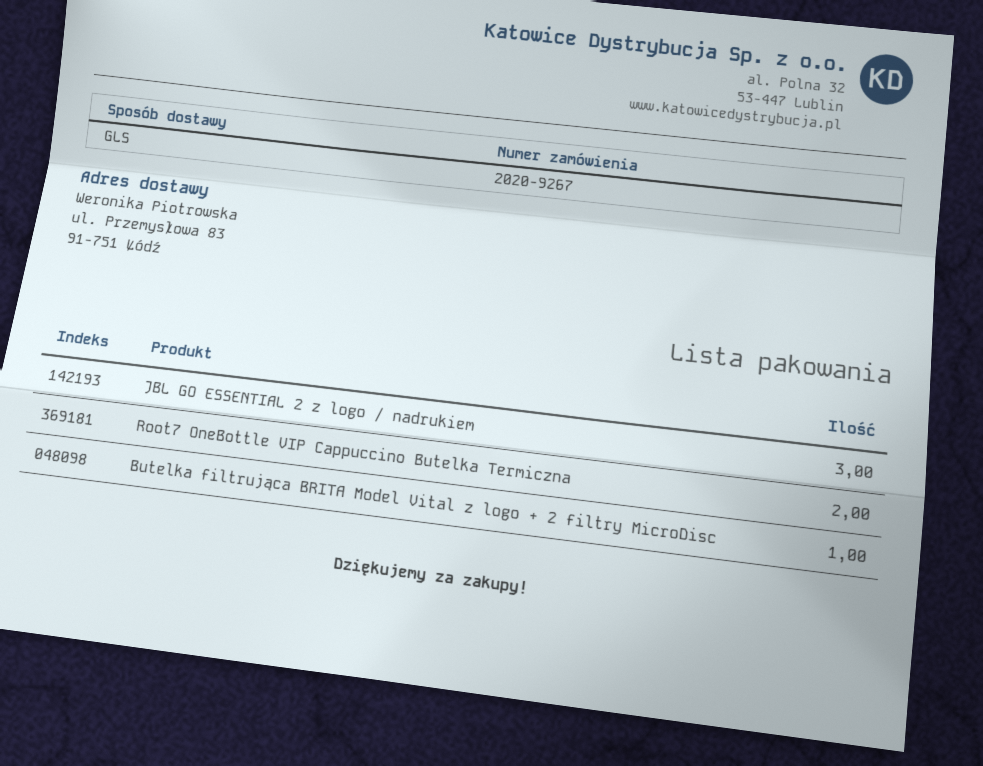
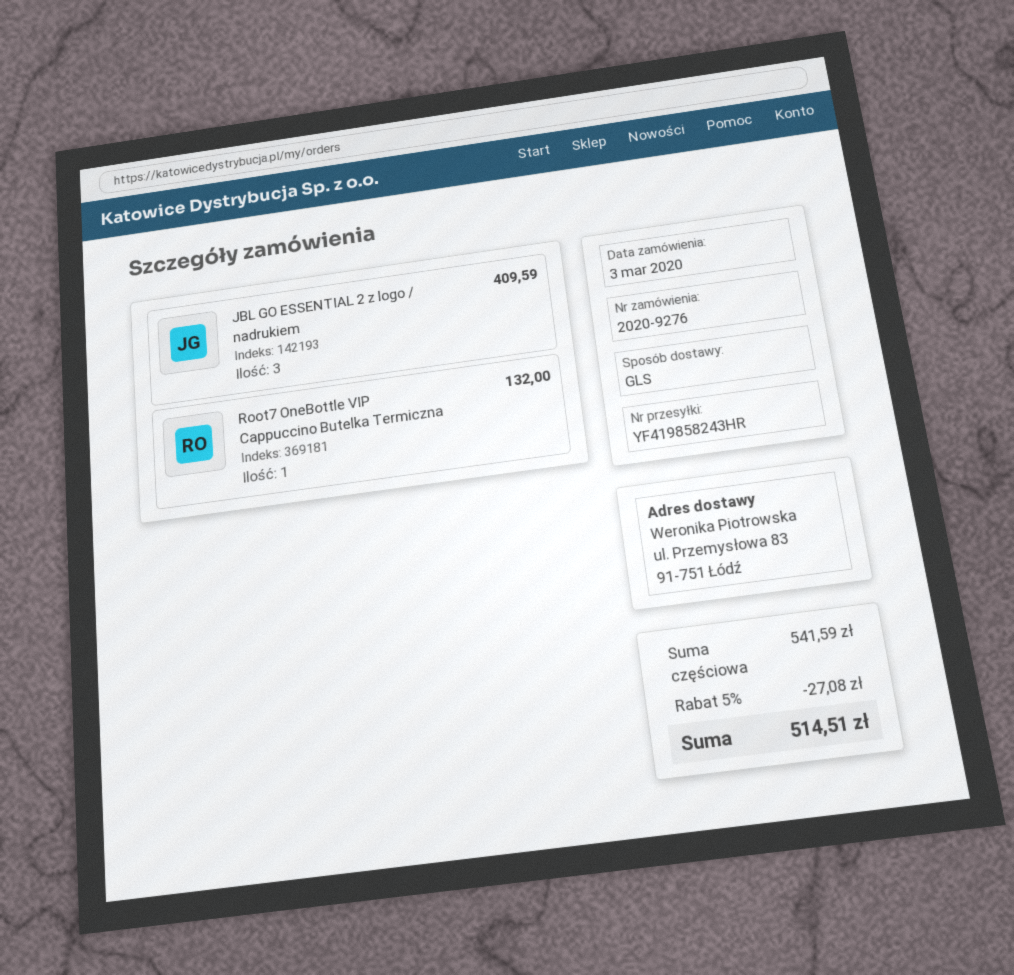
order number: 2020-9267 -> 2020-9276
Root7 OneBottle VIP Cappuccino Butelka Termiczna: 2 -> 1
Butelka filtrująca BRITA Model Vital z logo + 2 filtry MicroDisc: 1 -> none

